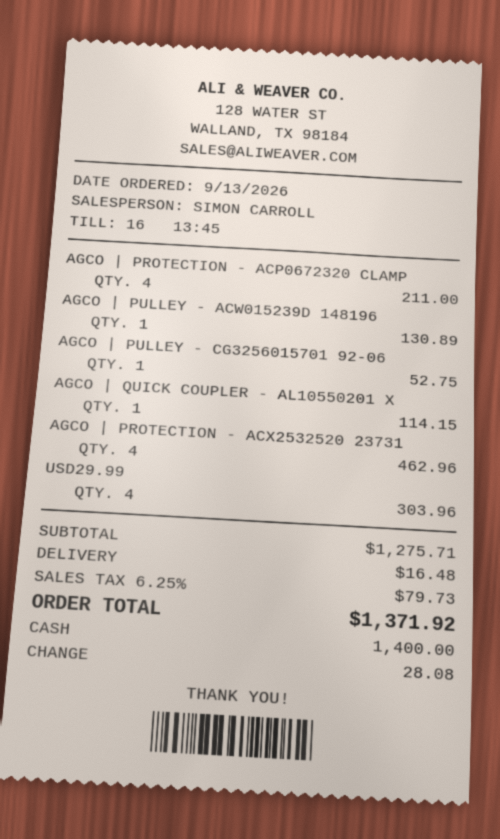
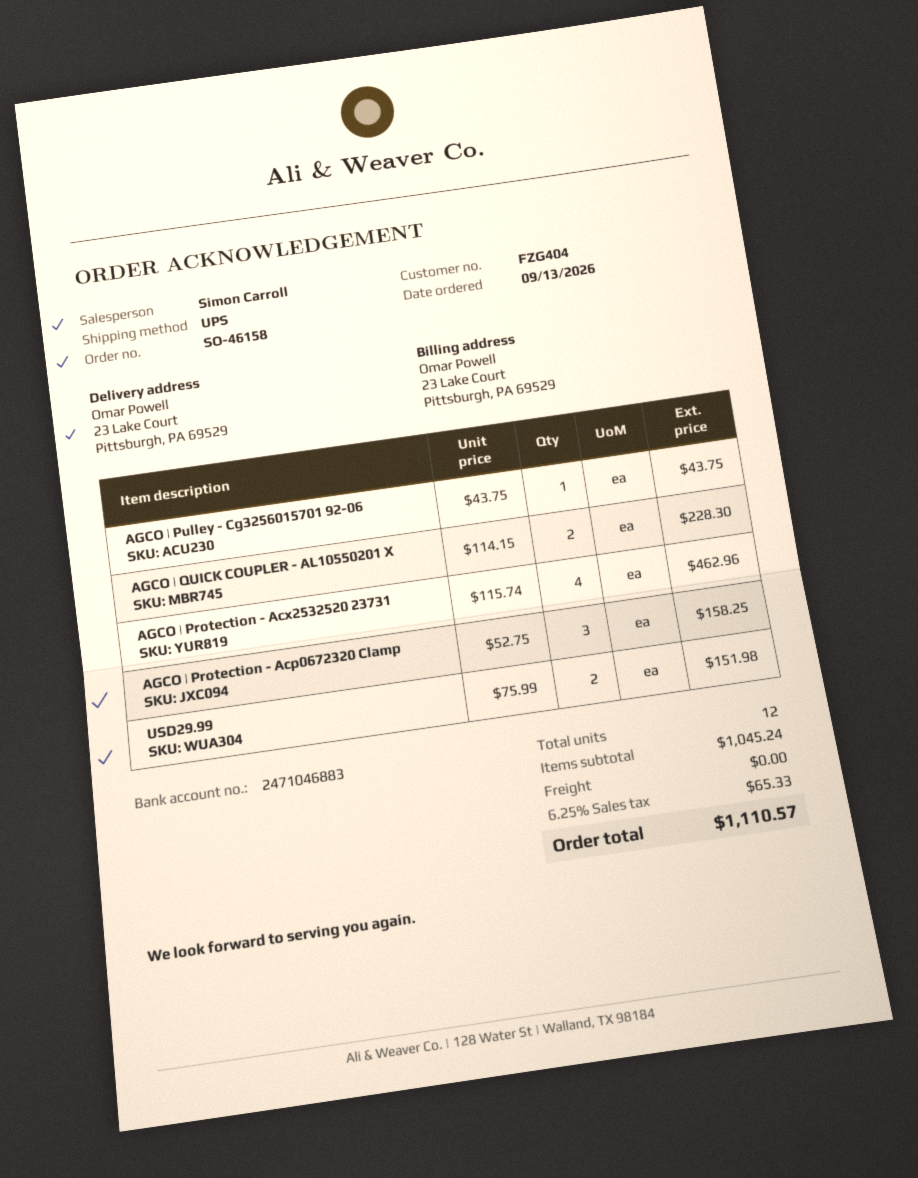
AGCO | PROTECTION - ACP0672320 CLAMP: 4 for 211.00 -> 3 for 158.25
AGCO | PULLEY - ACW015239D 148196: 1 for 130.89 -> none
AGCO | PULLEY - CG3256015701 92-06: 1 for 52.75 -> 1 for 43.75
AGCO | QUICK COUPLER - AL10550201 X: 1 for 114.15 -> 2 for 228.30
USD29.99: 4 for 303.96 -> 2 for 151.98
subtotal: 1275.71 -> 1045.24
shipping: 16.48 -> 0.00
tax: 6.25% = 79.73 -> 6.25% = 65.33
total: 1371.92 -> 1110.57

